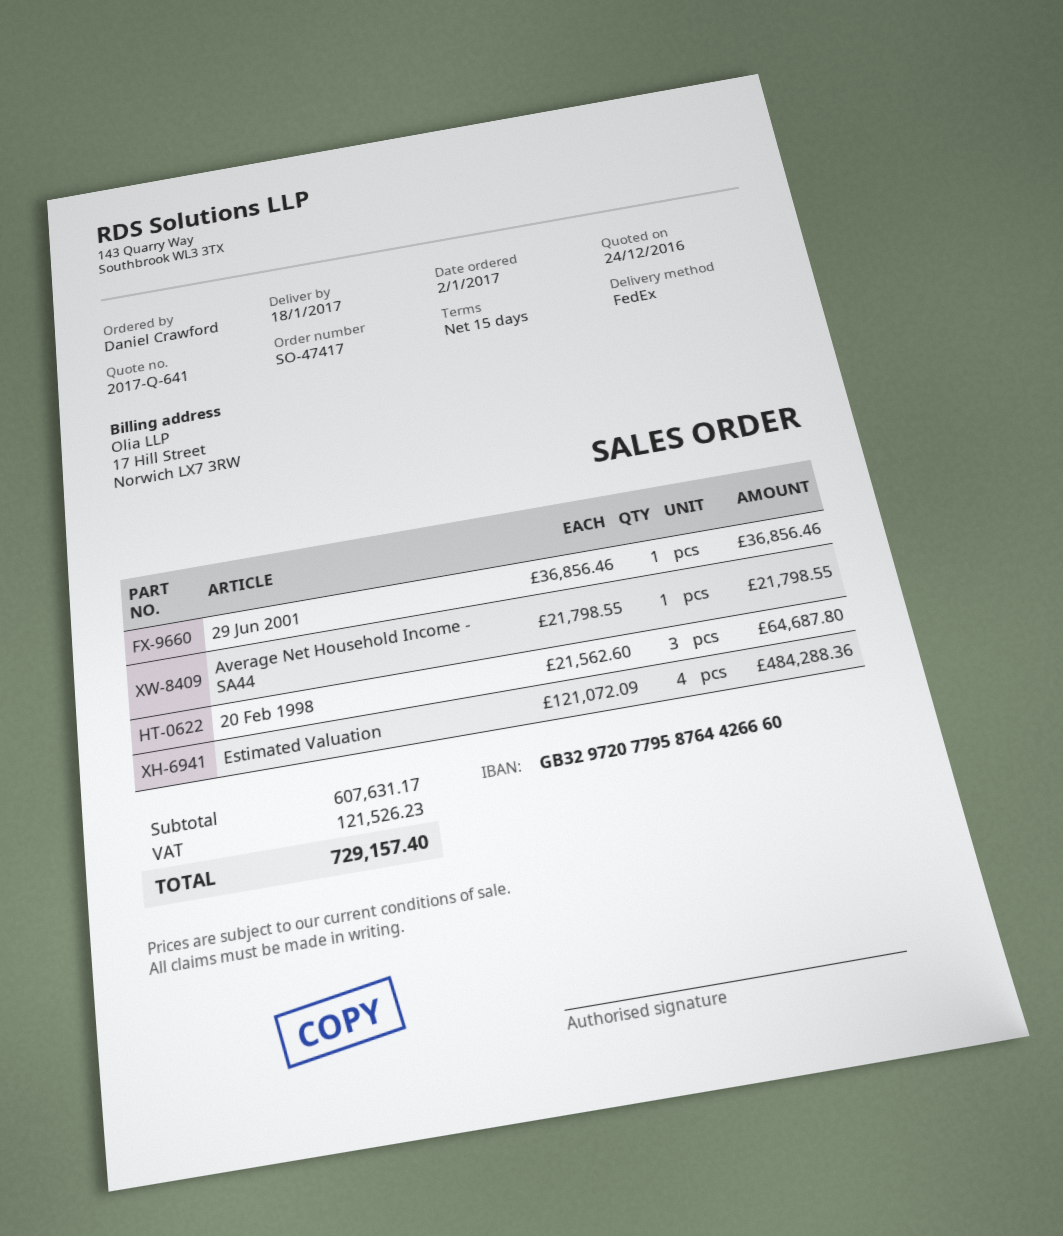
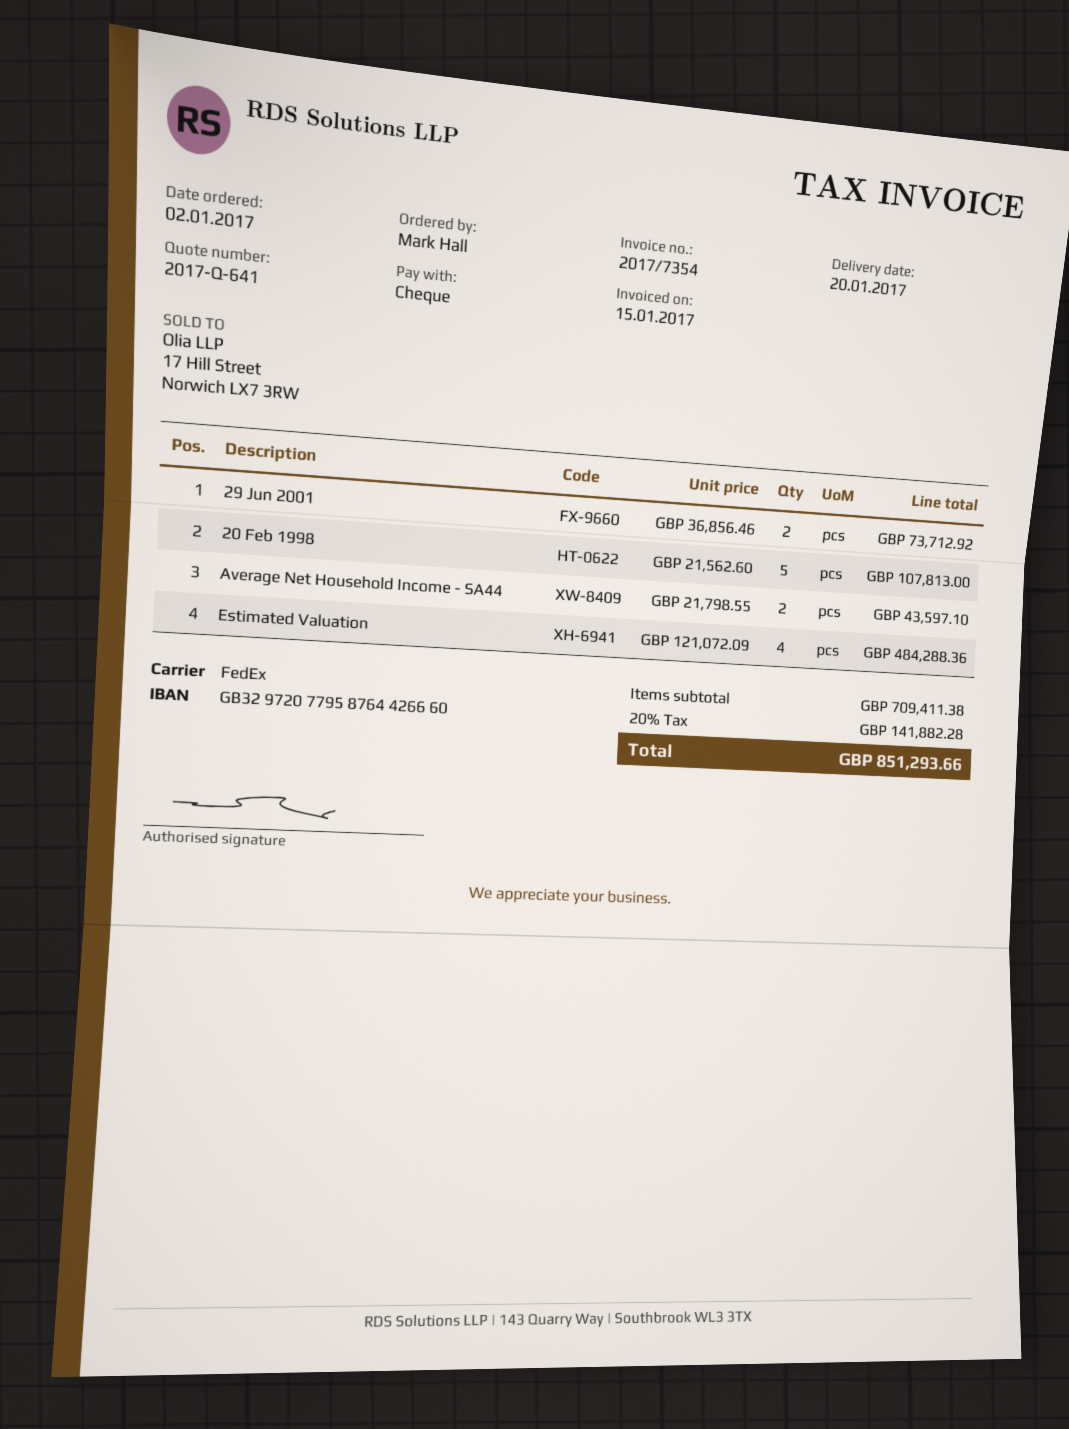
delivery date: 2017-01-18 -> 2017-01-20
ordered by: Daniel Crawford -> Mark Hall
29 Jun 2001: 1 x 36856.46 = 36856.46 -> 2 x 36856.46 = 73712.92
Average Net Household Income - SA44: 1 x 21798.55 = 21798.55 -> 2 x 21798.55 = 43597.10
20 Feb 1998: 3 x 21562.60 = 64687.80 -> 5 x 21562.60 = 107813.00
subtotal: 607631.17 -> 709411.38
tax: 121526.23 -> 141882.28
total: 729157.40 -> 851293.66

